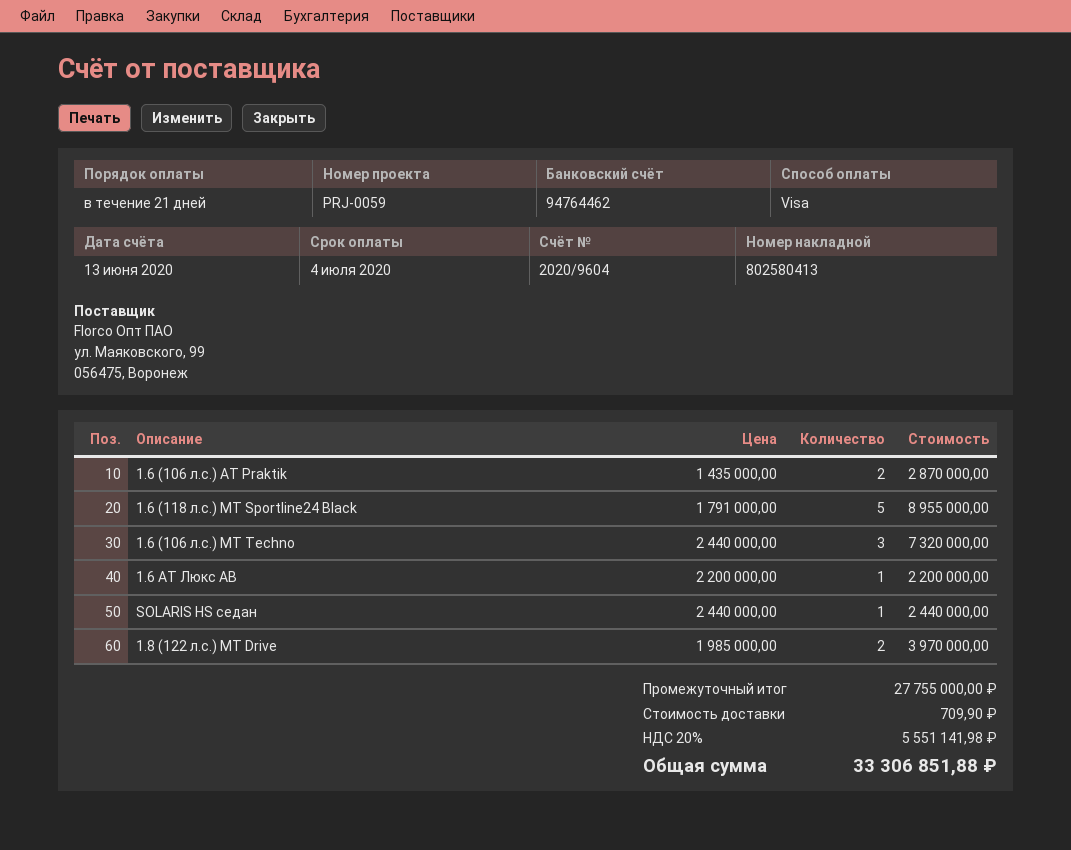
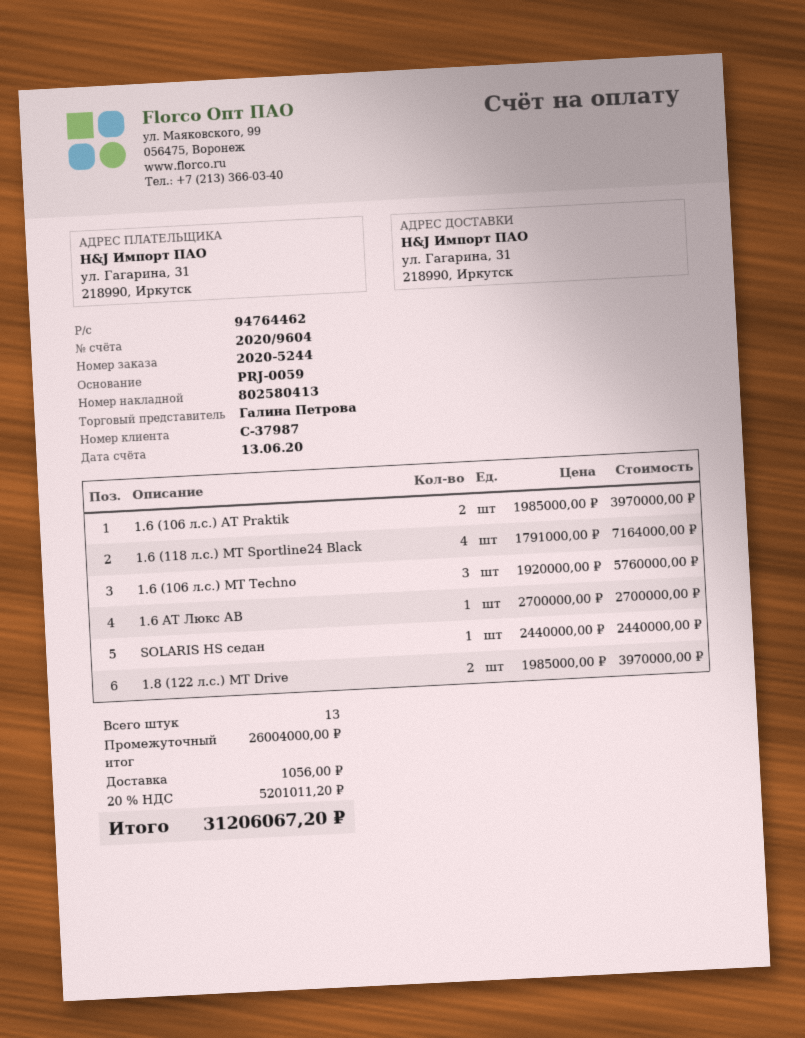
1.6 (106 л.с.) AT Praktik: 2 x 1435000.00 = 2870000.00 -> 2 x 1985000.00 = 3970000.00
1.6 (118 л.с.) MT Sportline24 Black: 5 x 1791000.00 = 8955000.00 -> 4 x 1791000.00 = 7164000.00
1.6 (106 л.с.) MT Techno: 3 x 2440000.00 = 7320000.00 -> 3 x 1920000.00 = 5760000.00
1.6 AT Люкс АВ: 1 x 2200000.00 = 2200000.00 -> 1 x 2700000.00 = 2700000.00
subtotal: 27755000.00 -> 26004000.00
shipping: 709.90 -> 1056.00
tax: 20% = 5551141.98 -> 20% = 5201011.20
total: 33306851.88 -> 31206067.20

